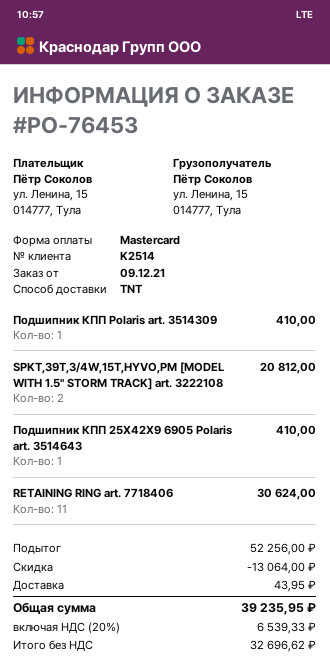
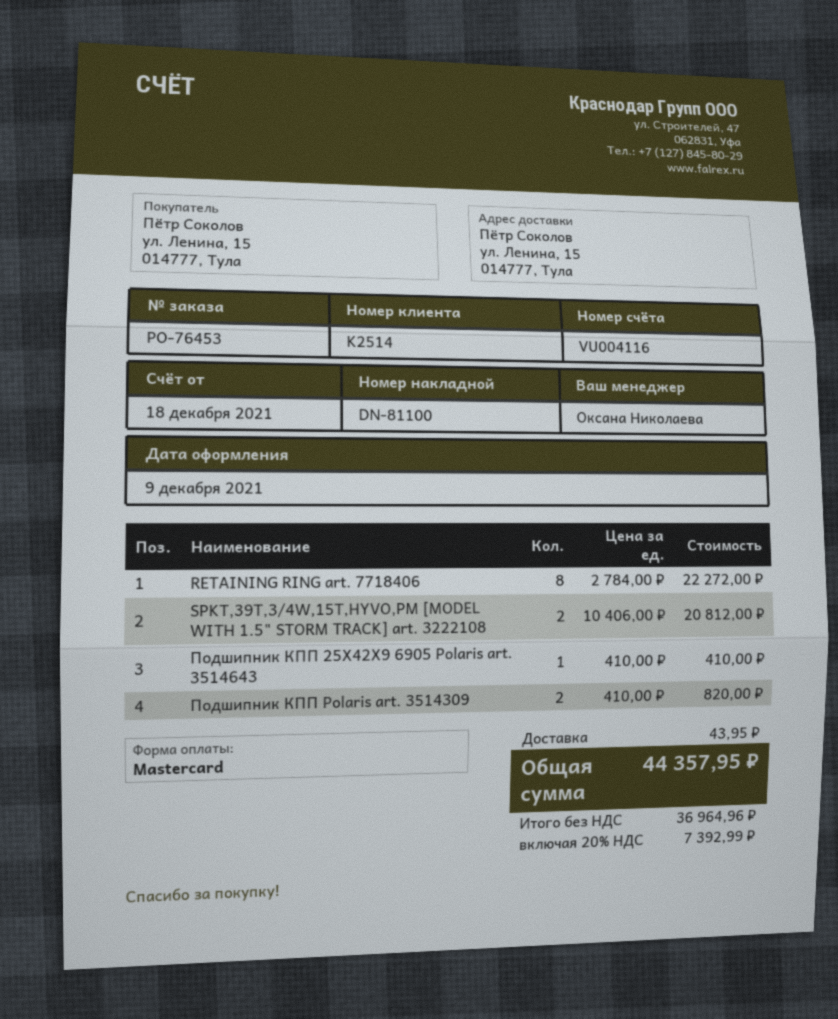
Подшипник КПП Polaris art. 3514309: 1 for 410.00 -> 2 for 820.00
RETAINING RING art. 7718406: 11 for 30624.00 -> 8 for 22272.00
discount: 13064.00 -> none
net: 32696.62 -> 36964.96
tax: 20% = 6539.33 -> 20% = 7392.99
total: 39235.95 -> 44357.95

